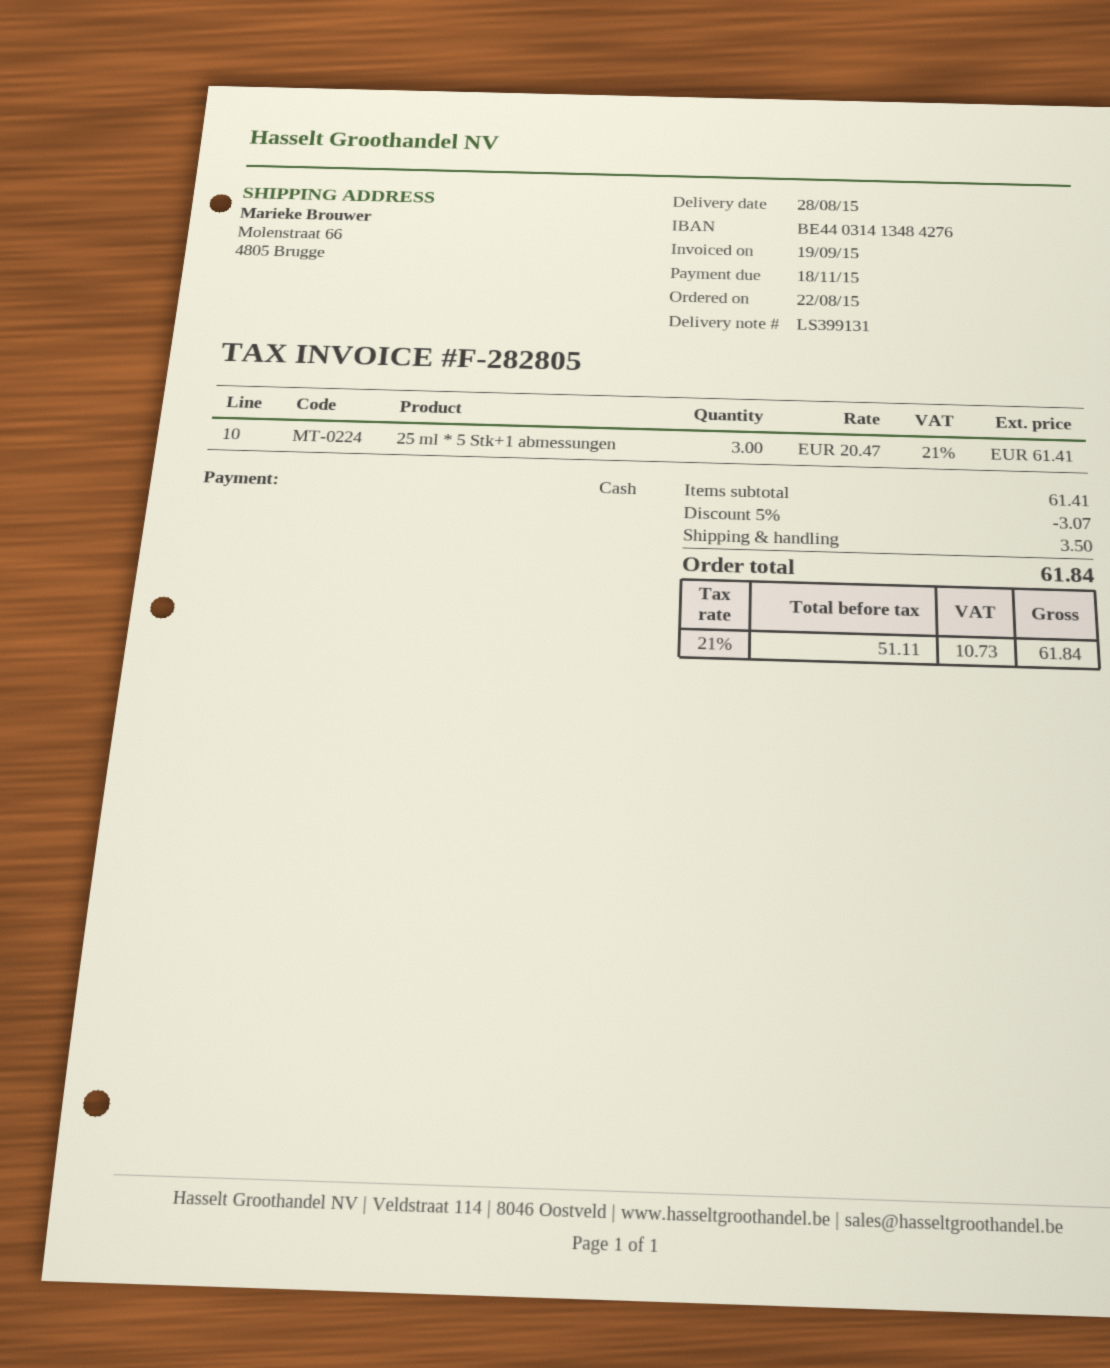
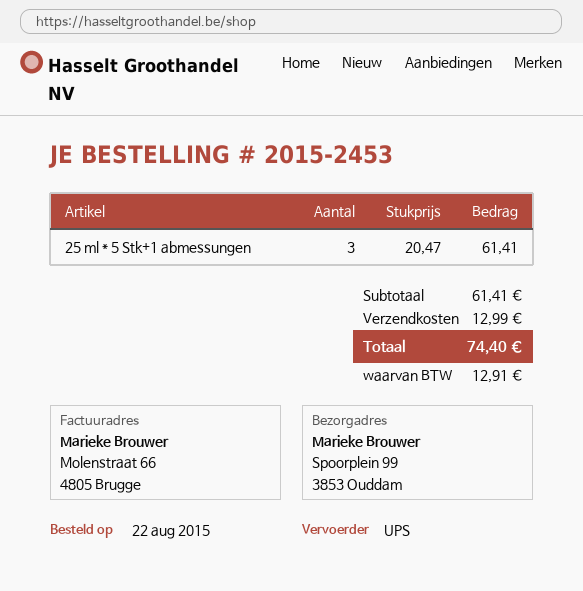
ship to: Molenstraat 66, 4805 Brugge -> Spoorplein 99, 3853 Ouddam
discount: 5% = 3.07 -> none
shipping: 3.50 -> 12.99
tax: 10.73 -> 12.91
total: 61.84 -> 74.40

